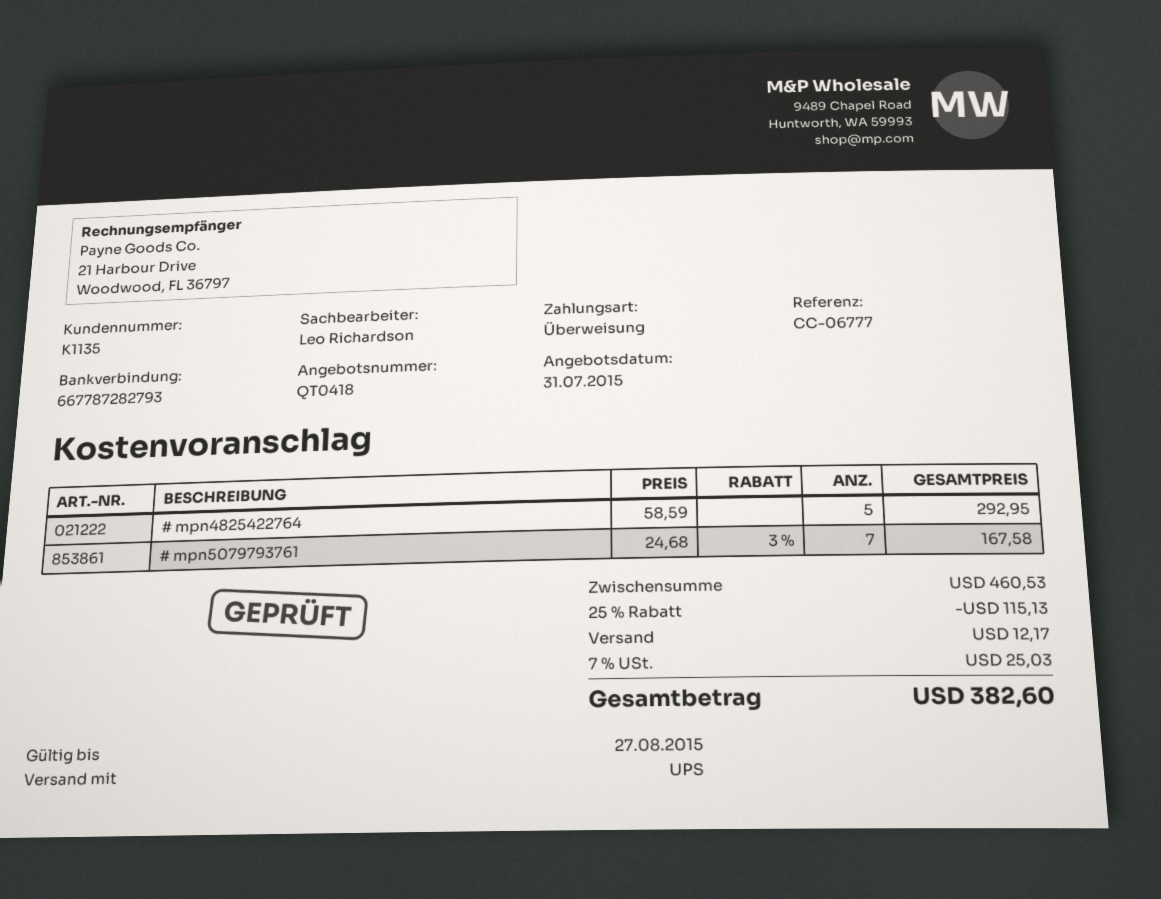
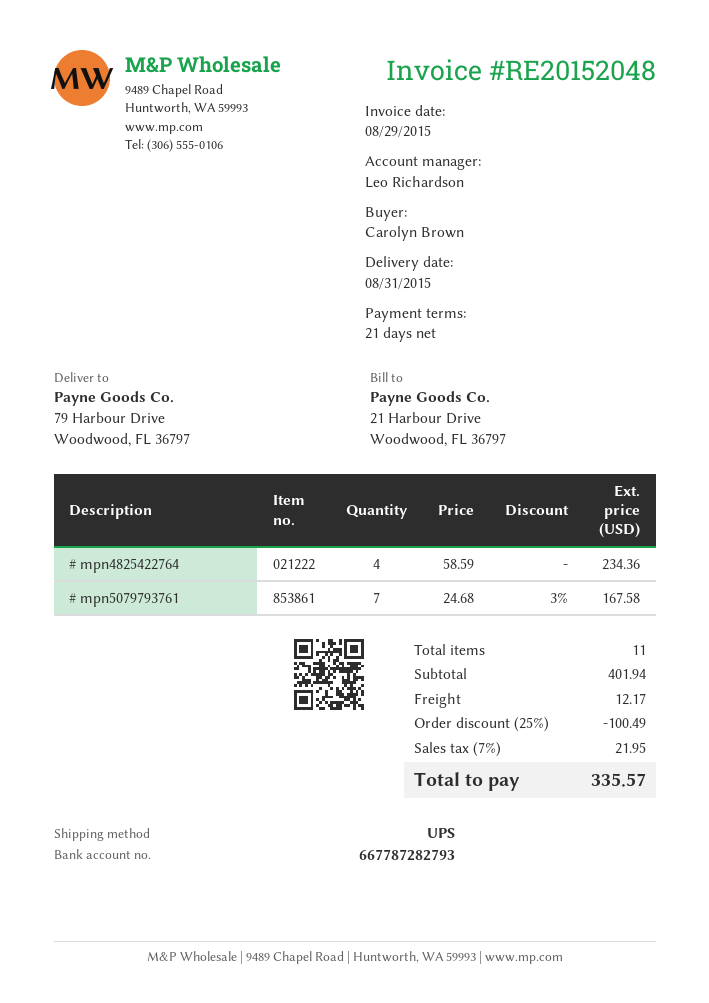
# mpn4825422764: 5 x 58.59 = 292.95 -> 4 x 58.59 = 234.36
subtotal: 460.53 -> 401.94
discount: 25% = 115.13 -> 25% = 100.49
tax: 7% = 25.03 -> 7% = 21.95
total: 382.60 -> 335.57

